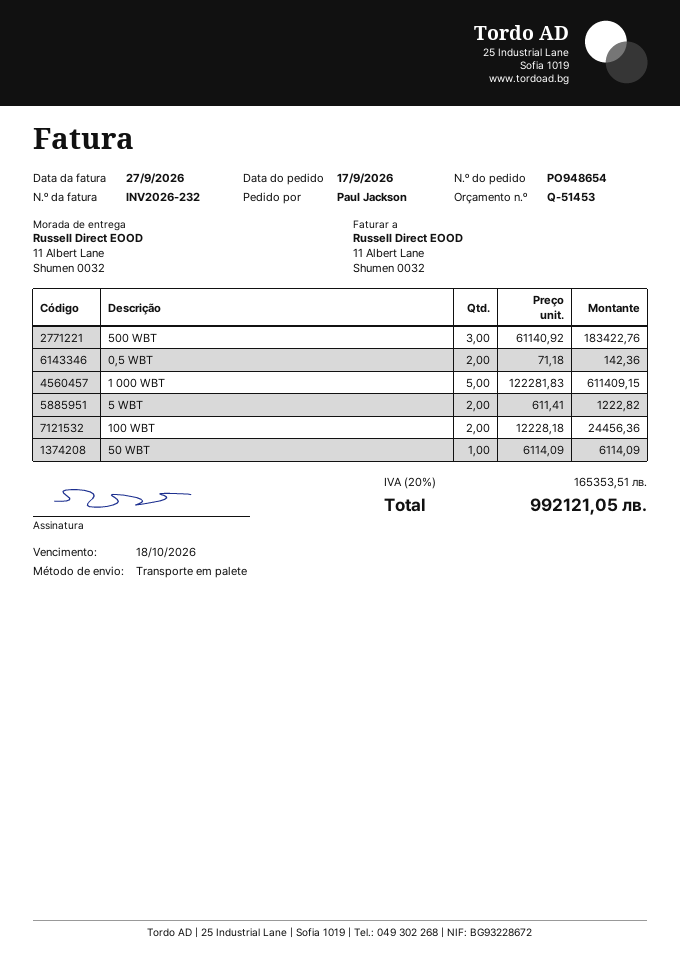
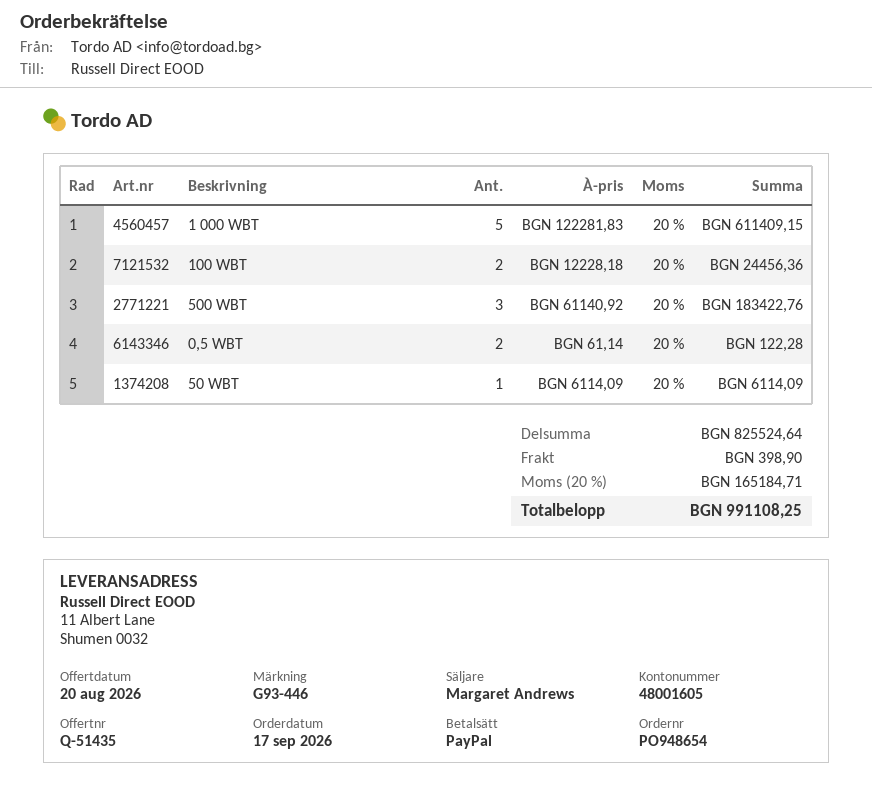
quote number: Q-51453 -> Q-51435
0,5 WBT: 2 x 71.18 = 142.36 -> 2 x 61.14 = 122.28
5 WBT: 2 x 611.41 = 1222.82 -> none
shipping: none -> 398.90
tax: 20% = 165353.51 -> 20% = 165184.71
total: 992121.05 -> 991108.25

